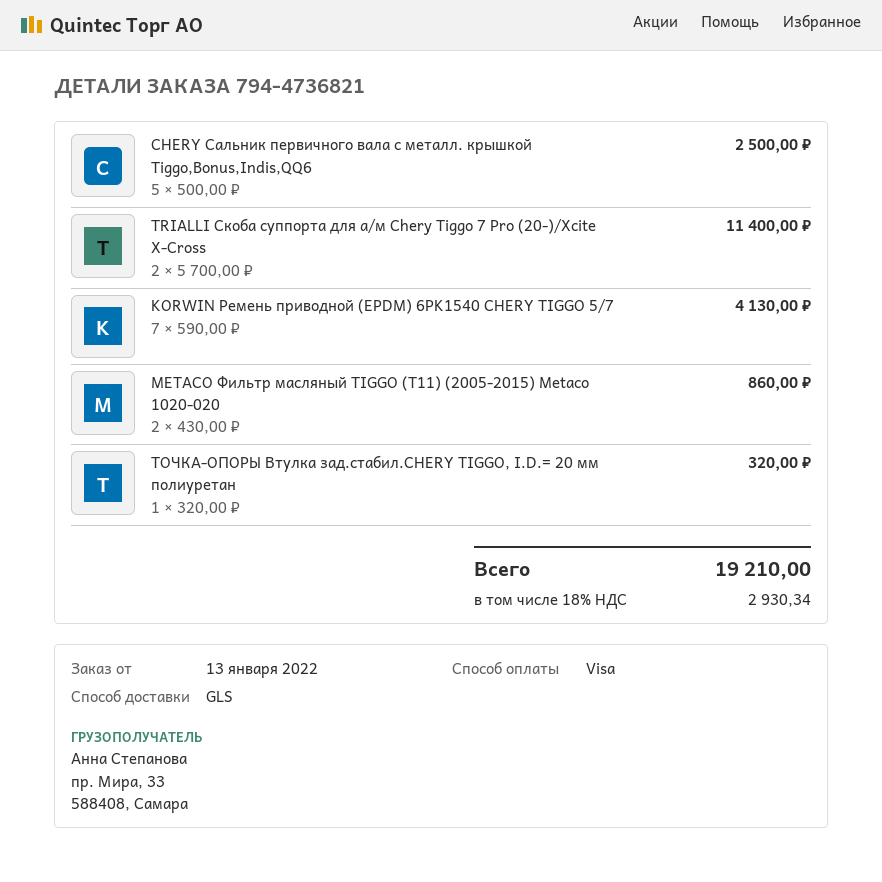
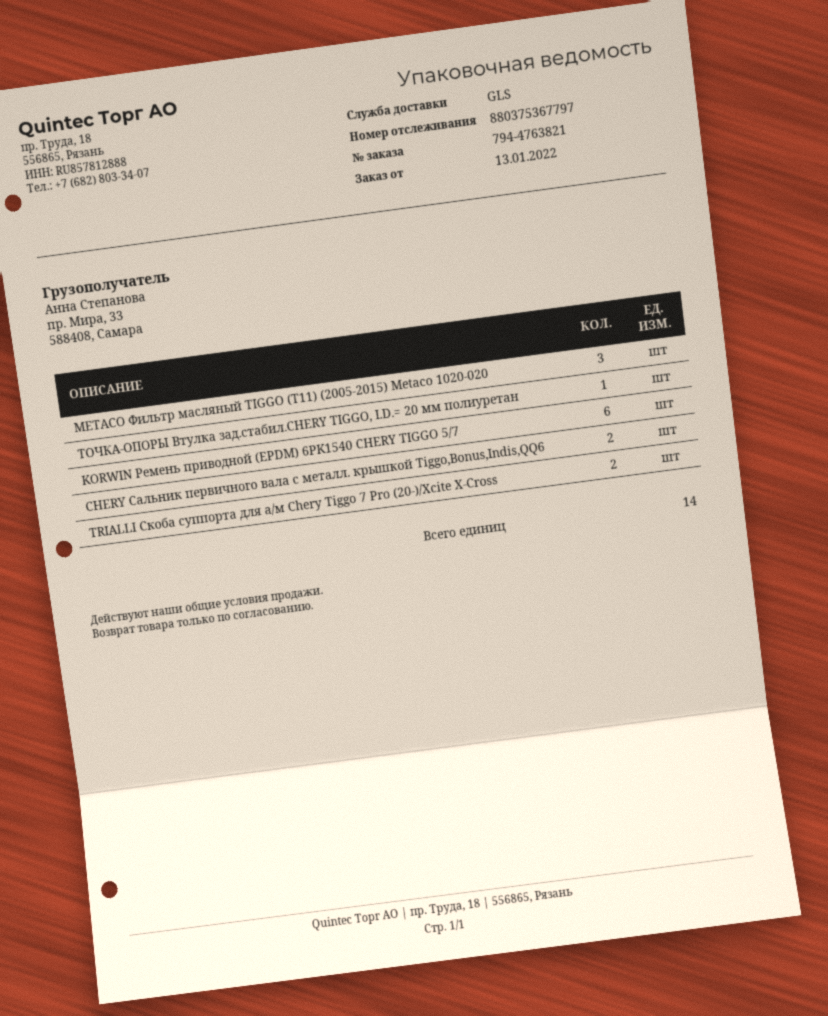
order number: 794-4736821 -> 794-4763821
CHERY Сальник первичного вала с металл. крышкой Tiggo,Bonus,Indis,QQ6: 5 -> 2
KORWIN Ремень приводной (EPDM) 6PK1540 CHERY TIGGO 5/7: 7 -> 6
METACO Фильтр масляный TIGGO (T11) (2005-2015) Metaco 1020-020: 2 -> 3

